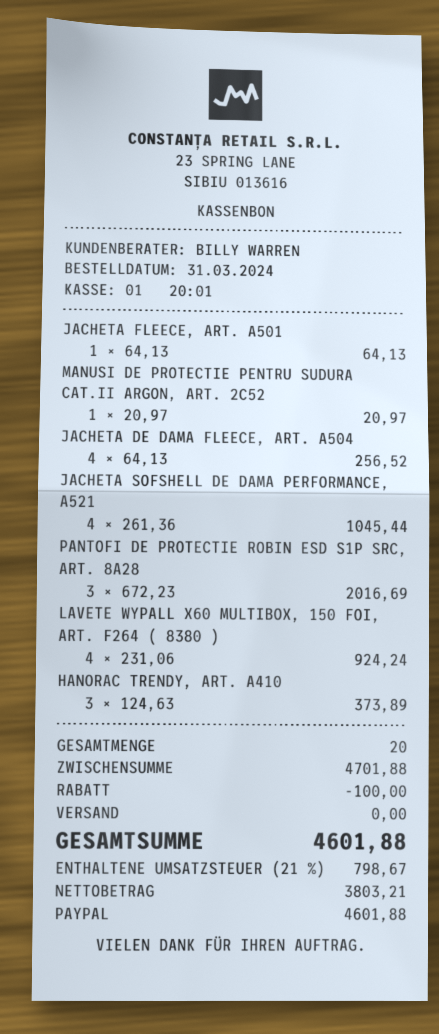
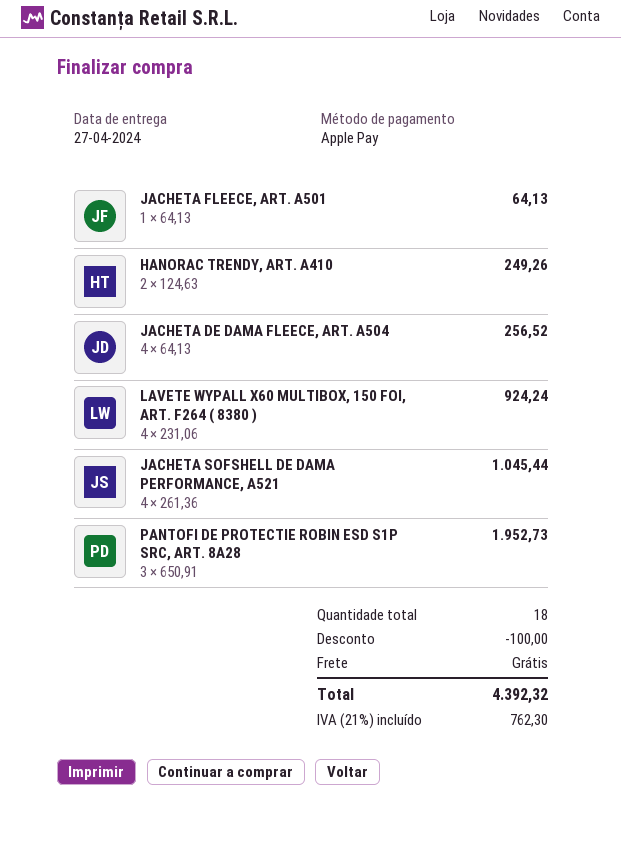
payment method: PayPal -> Apple Pay
MANUSI DE PROTECTIE PENTRU SUDURA CAT.II ARGON, ART. 2C52: 1 x 20.97 = 20.97 -> none
PANTOFI DE PROTECTIE ROBIN ESD S1P SRC, ART. 8A28: 3 x 672.23 = 2016.69 -> 3 x 650.91 = 1952.73
HANORAC TRENDY, ART. A410: 3 x 124.63 = 373.89 -> 2 x 124.63 = 249.26
total quantity: 20 -> 18
tax: 21% = 798.67 -> 21% = 762.30
total: 4601.88 -> 4392.32

